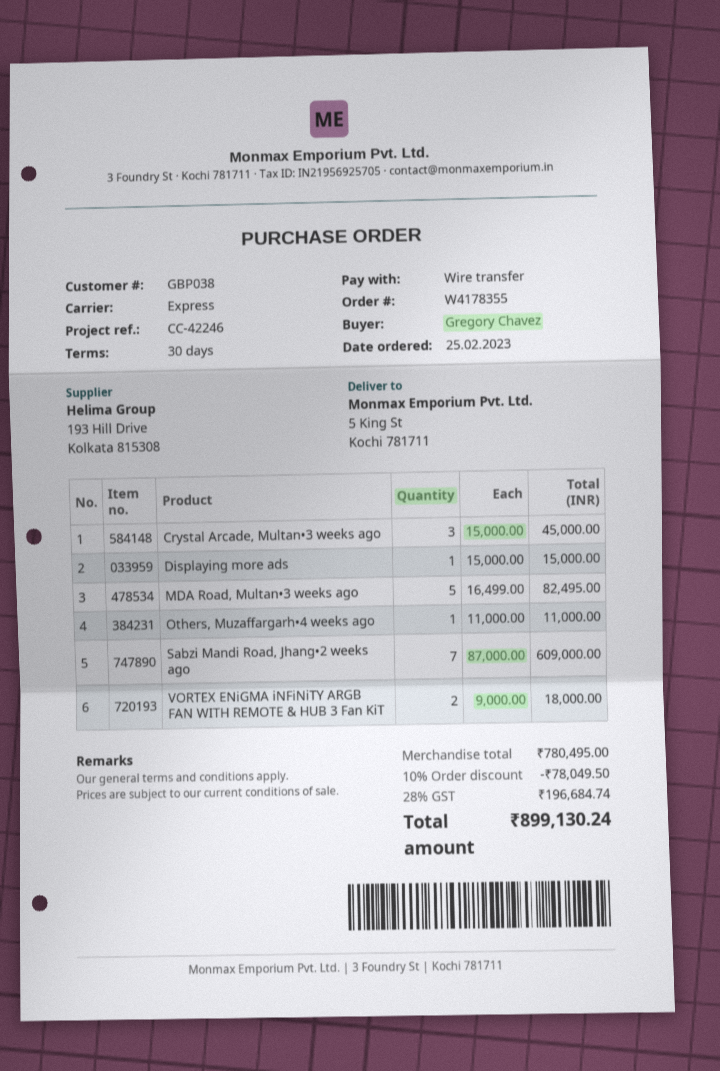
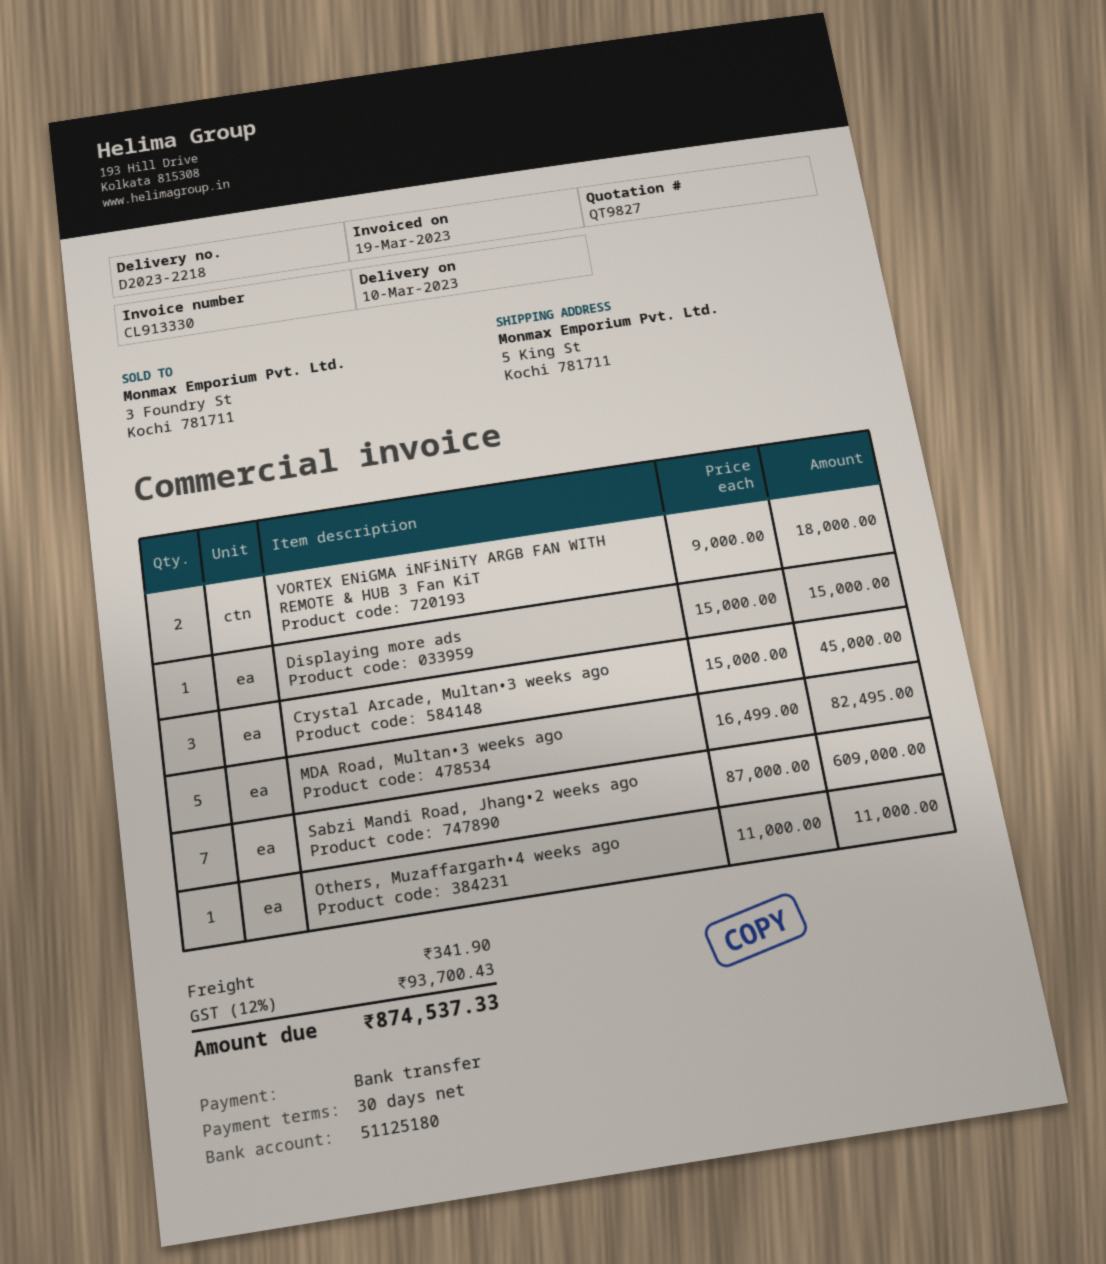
discount: 10% = 78049.50 -> none
shipping: none -> 341.90
tax: 28% = 196684.74 -> 12% = 93700.43
total: 899130.24 -> 874537.33

